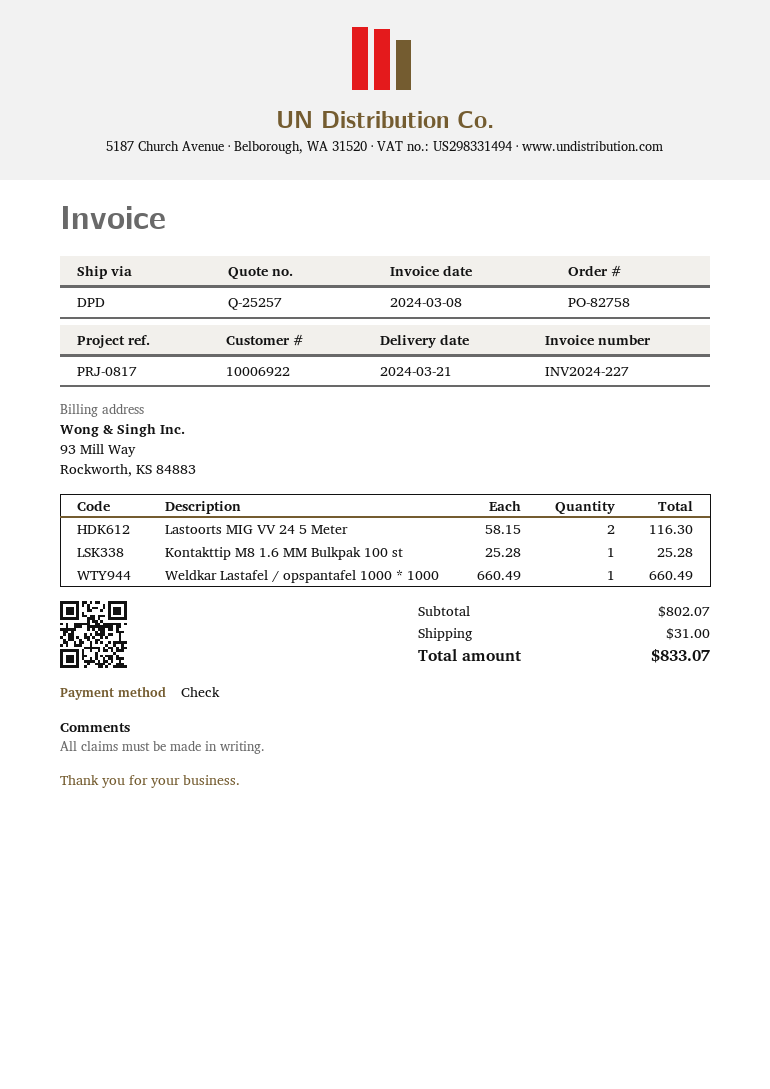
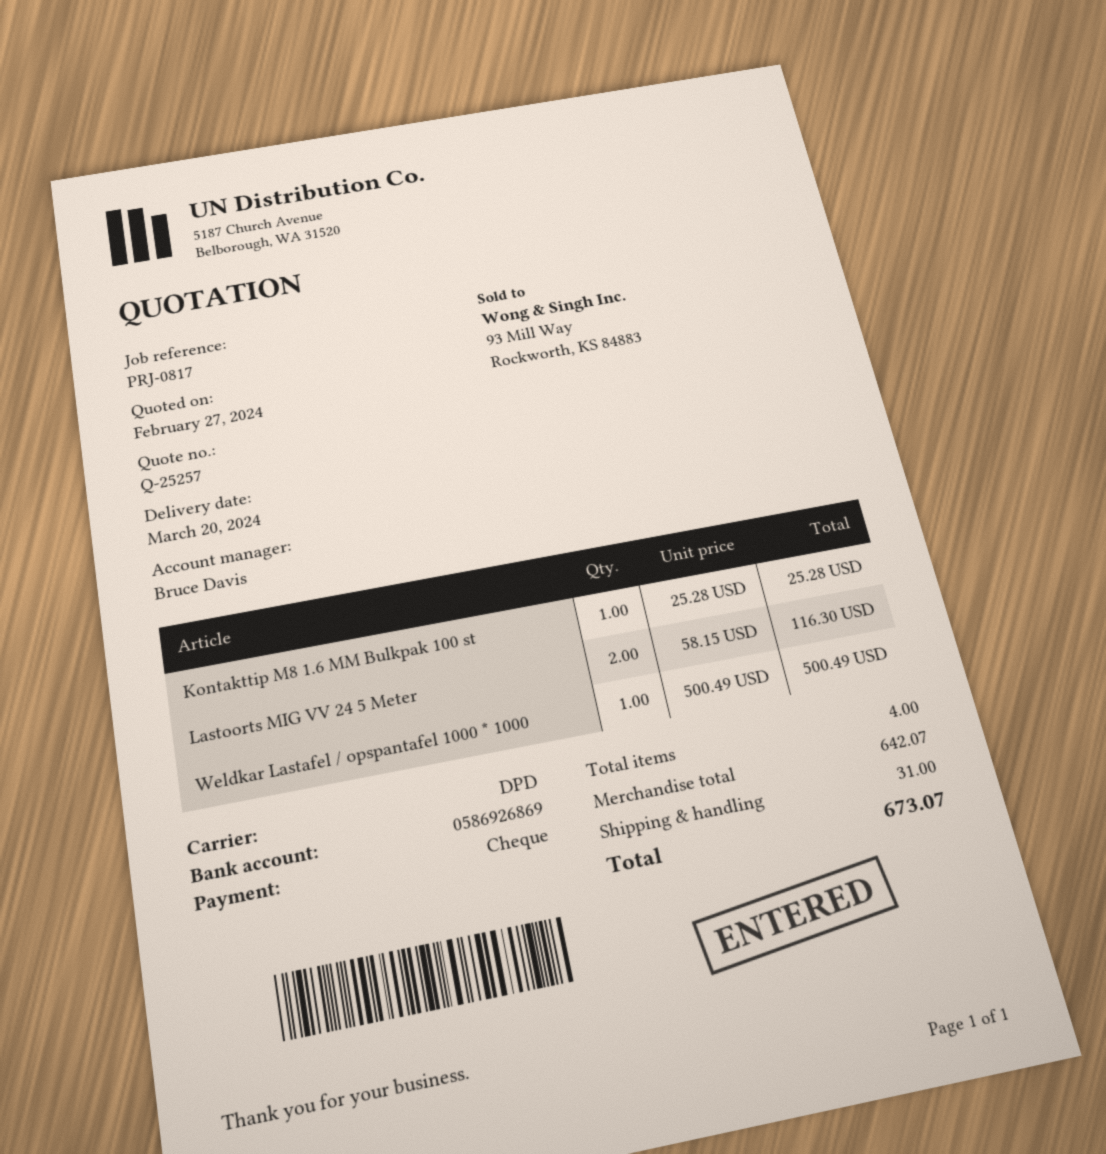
delivery date: 2024-03-21 -> 2024-03-20
Weldkar Lastafel / opspantafel 1000 * 1000: 1 x 660.49 = 660.49 -> 1 x 500.49 = 500.49
subtotal: 802.07 -> 642.07
total: 833.07 -> 673.07

